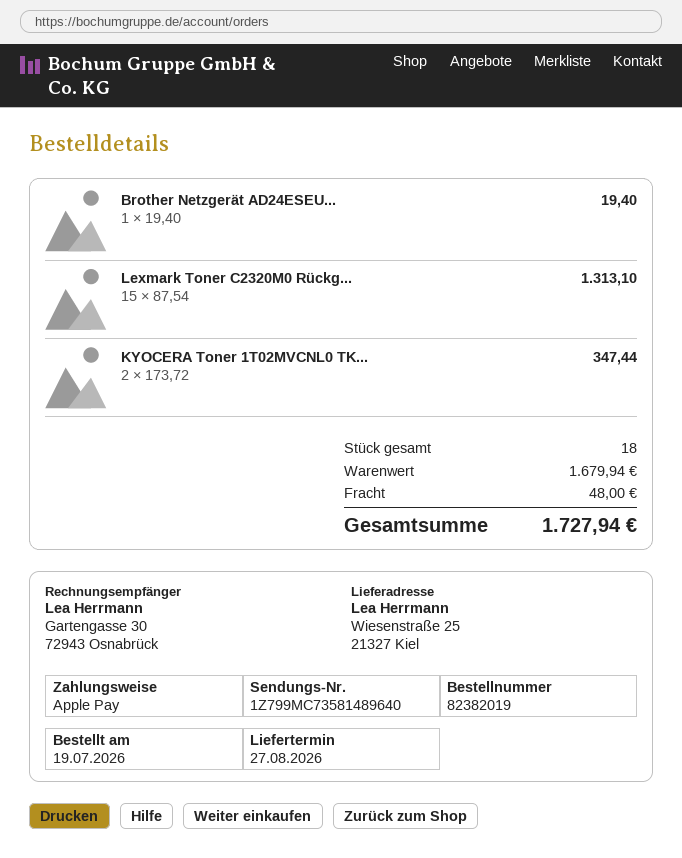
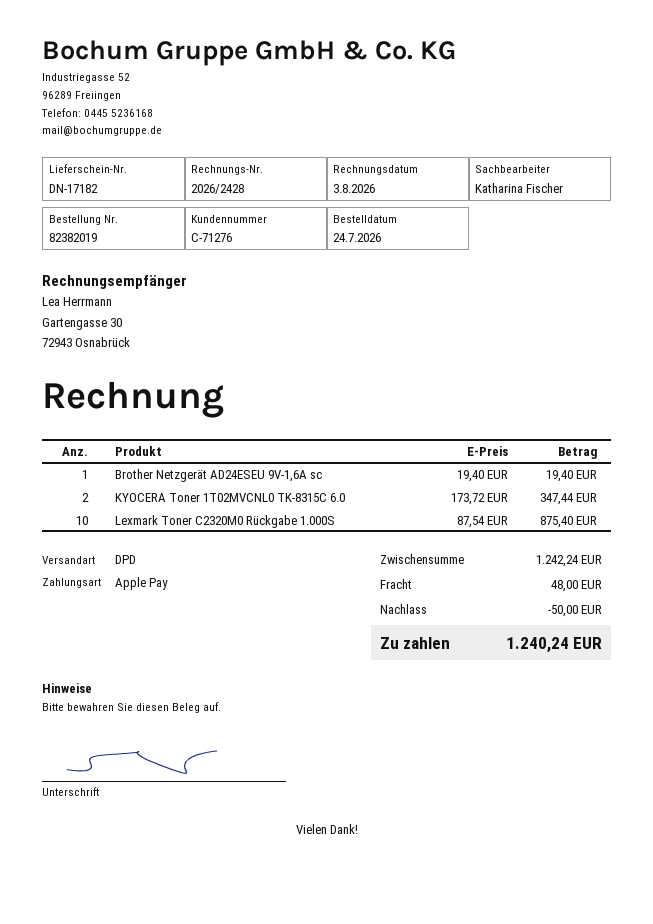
order date: 2026-07-19 -> 2026-07-24
Lexmark Toner C2320M0 Rückg...: 15 x 87.54 = 1313.10 -> 10 x 87.54 = 875.40
subtotal: 1679.94 -> 1242.24
discount: none -> 50.00
total: 1727.94 -> 1240.24

